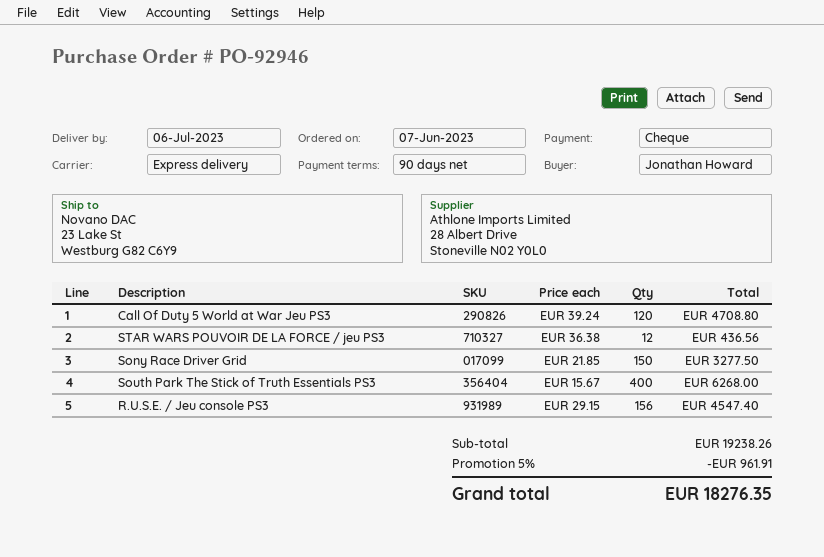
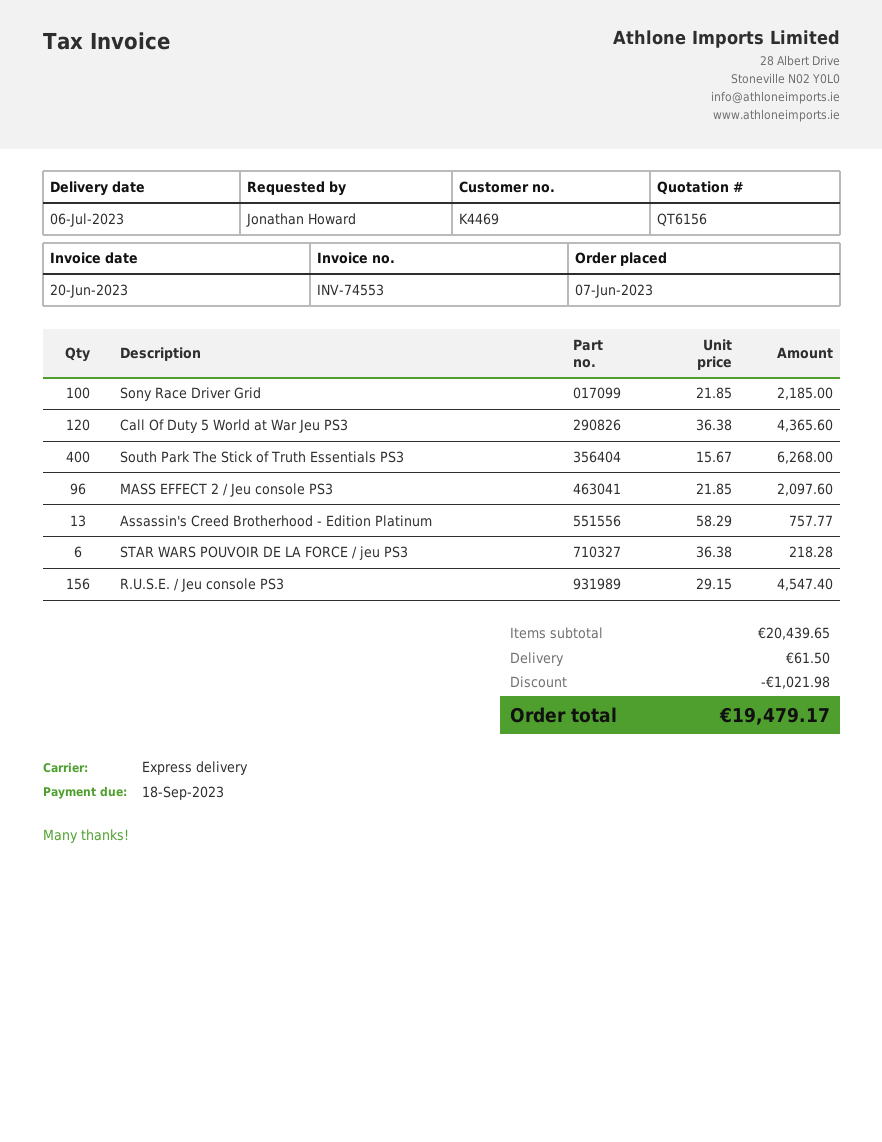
Call Of Duty 5 World at War Jeu PS3: 120 x 39.24 = 4708.80 -> 120 x 36.38 = 4365.60
STAR WARS POUVOIR DE LA FORCE / jeu PS3: 12 x 36.38 = 436.56 -> 6 x 36.38 = 218.28
Sony Race Driver Grid: 150 x 21.85 = 3277.50 -> 100 x 21.85 = 2185.00
MASS EFFECT 2 / Jeu console PS3: none -> 96 x 21.85 = 2097.60
Assassin's Creed Brotherhood - Edition Platinum: none -> 13 x 58.29 = 757.77
subtotal: 19238.26 -> 20439.65
discount: 961.91 -> 1021.98
shipping: none -> 61.50
total: 18276.35 -> 19479.17

